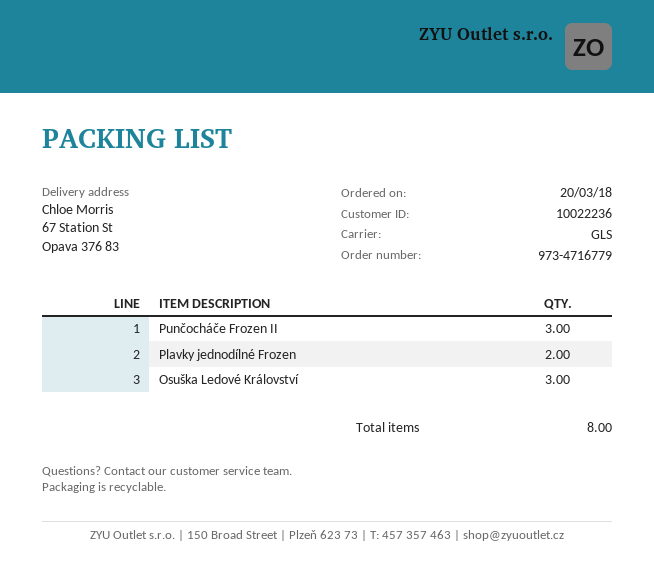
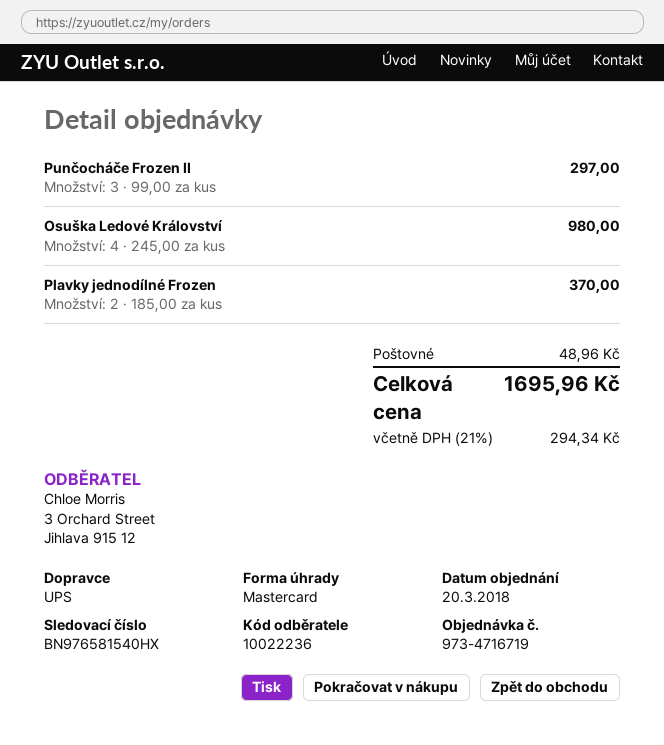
order number: 973-4716779 -> 973-4716719
shipping method: GLS -> UPS
Osuška Ledové Království: 3 -> 4

